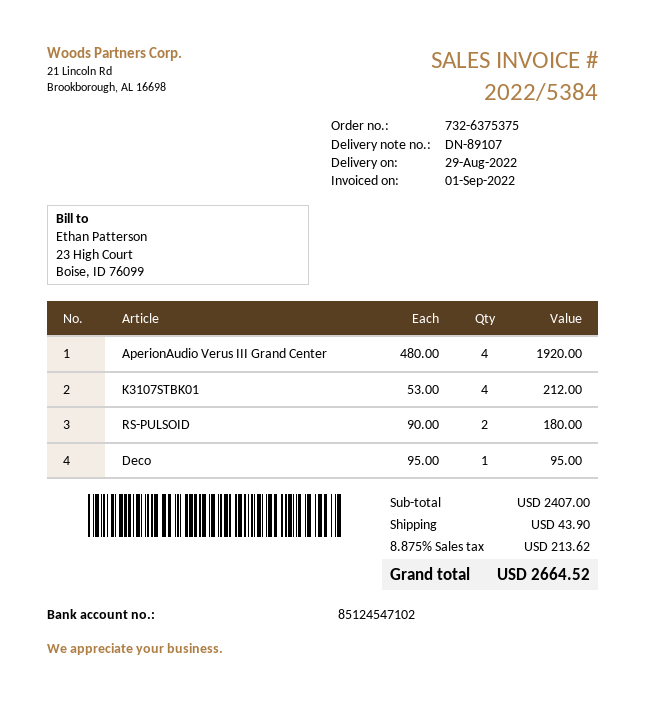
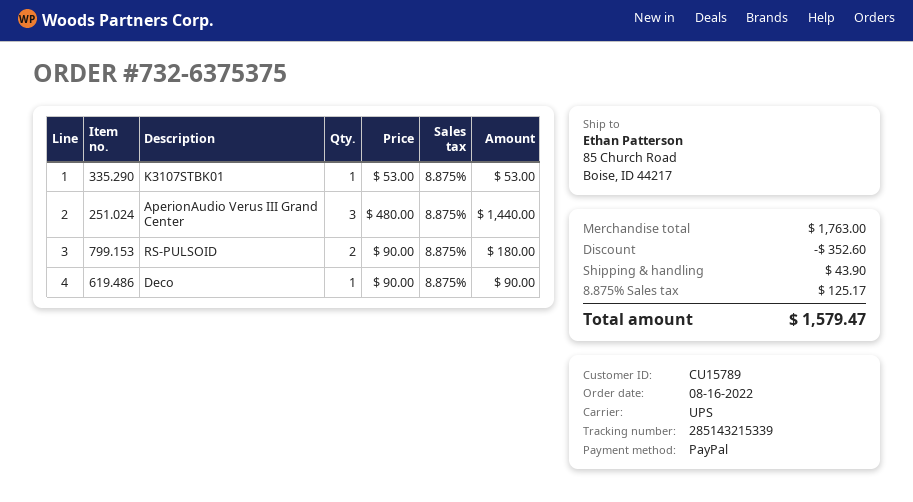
AperionAudio Verus III Grand Center: 4 x 480.00 = 1920.00 -> 3 x 480.00 = 1440.00
K3107STBK01: 4 x 53.00 = 212.00 -> 1 x 53.00 = 53.00
Deco: 1 x 95.00 = 95.00 -> 1 x 90.00 = 90.00
subtotal: 2407.00 -> 1763.00
discount: none -> 352.60
tax: 8.875% = 213.62 -> 8.875% = 125.17
total: 2664.52 -> 1579.47

